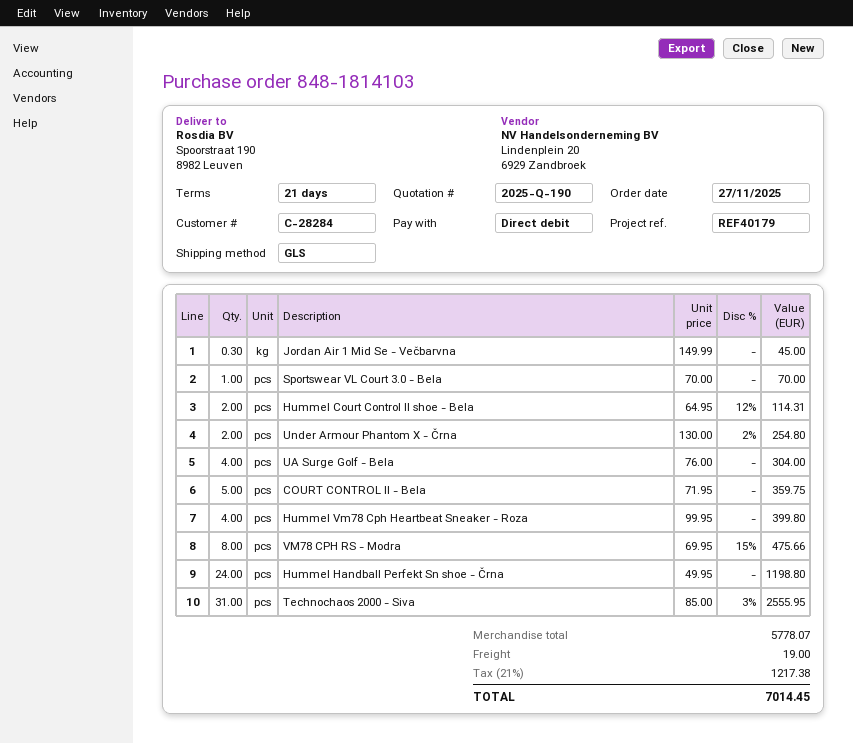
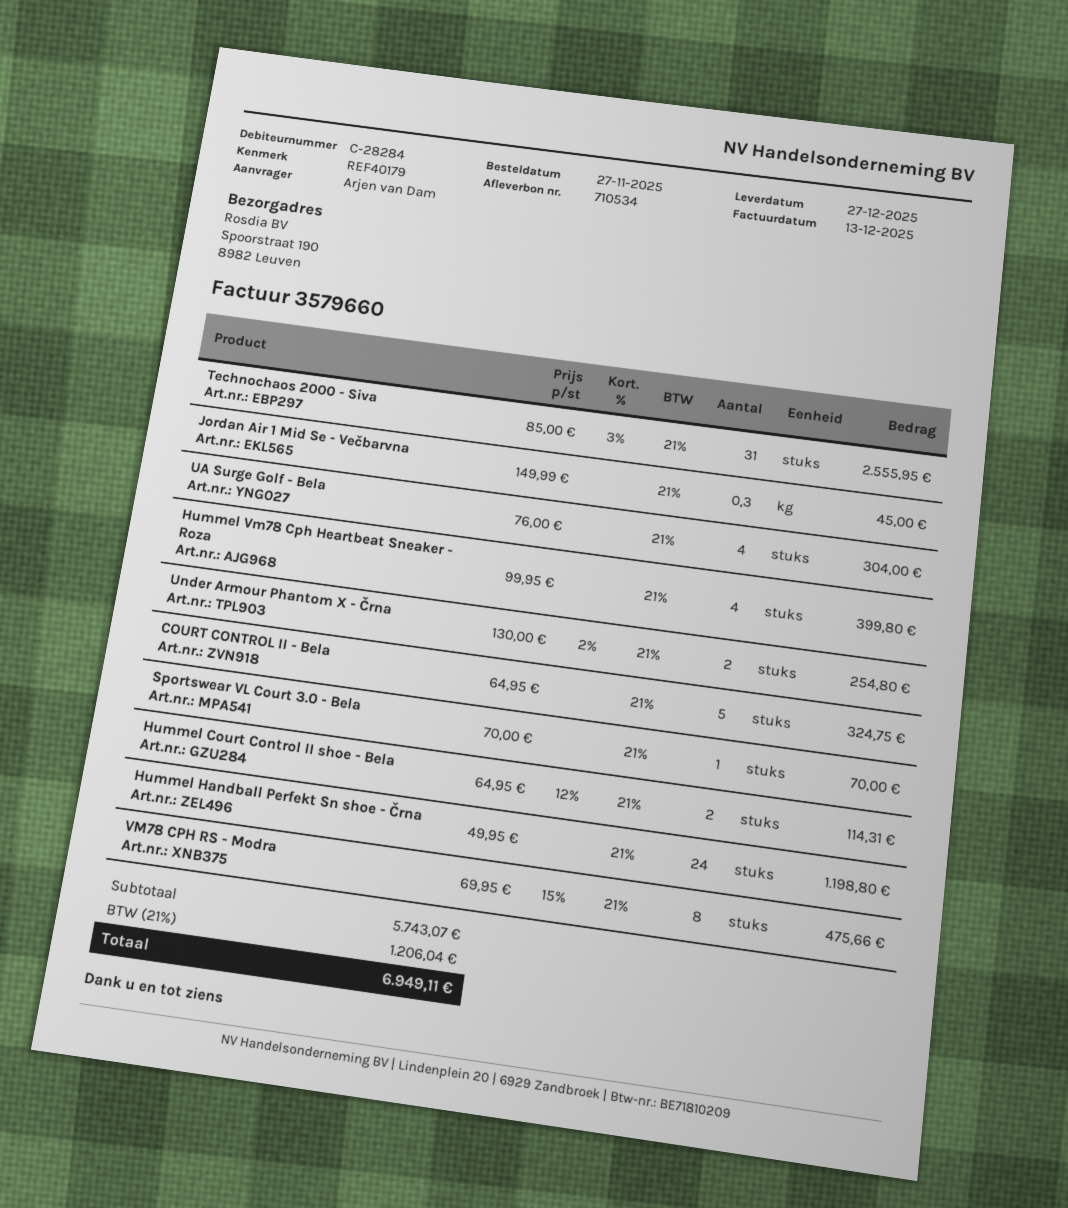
COURT CONTROL II - Bela: 5 x 71.95 = 359.75 -> 5 x 64.95 = 324.75
subtotal: 5778.07 -> 5743.07
shipping: 19.00 -> none
tax: 21% = 1217.38 -> 21% = 1206.04
total: 7014.45 -> 6949.11

